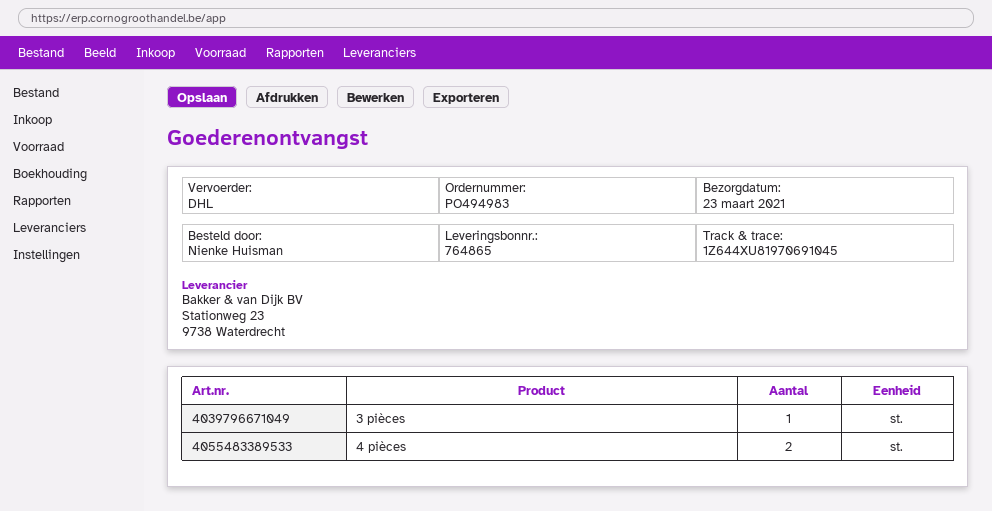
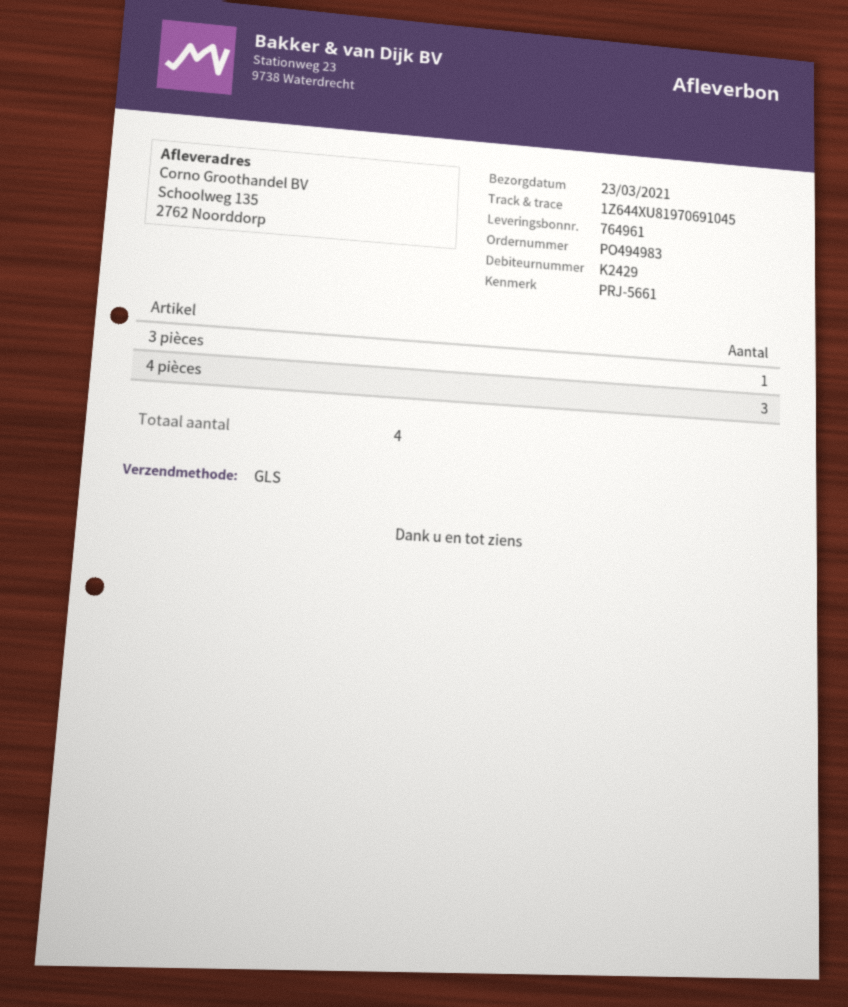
delivery note number: 764865 -> 764961
shipping method: DHL -> GLS
4 pièces: 2 -> 3

